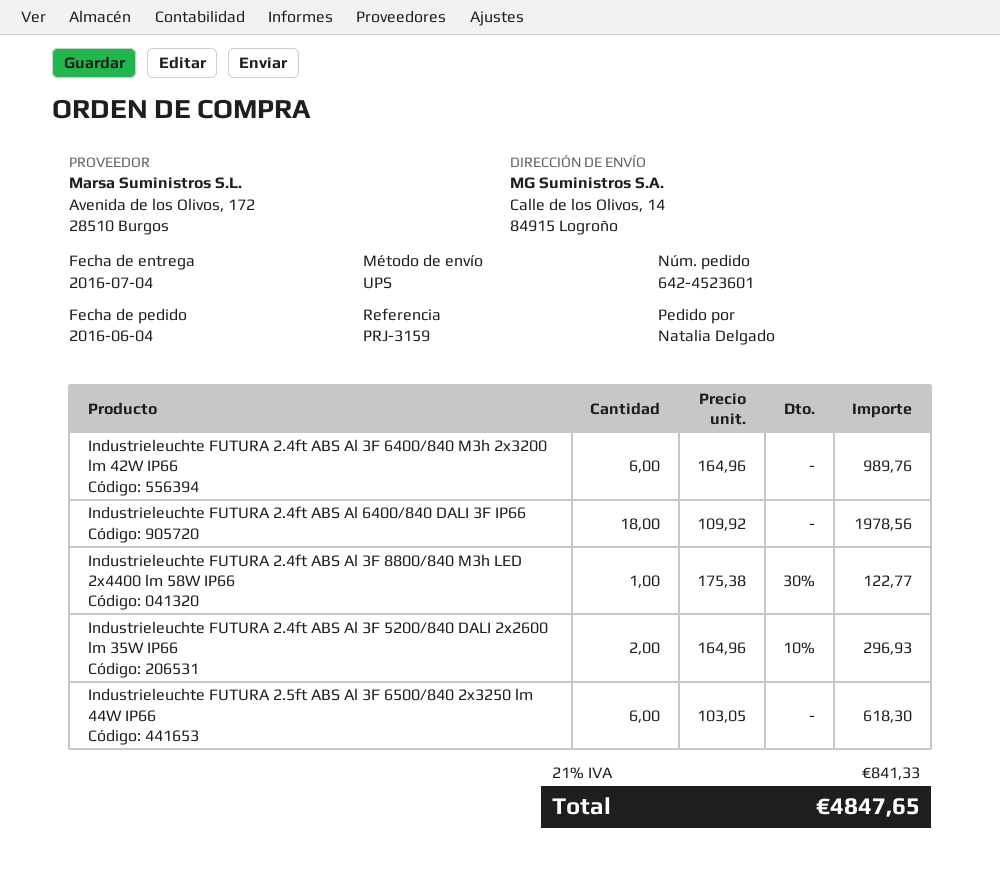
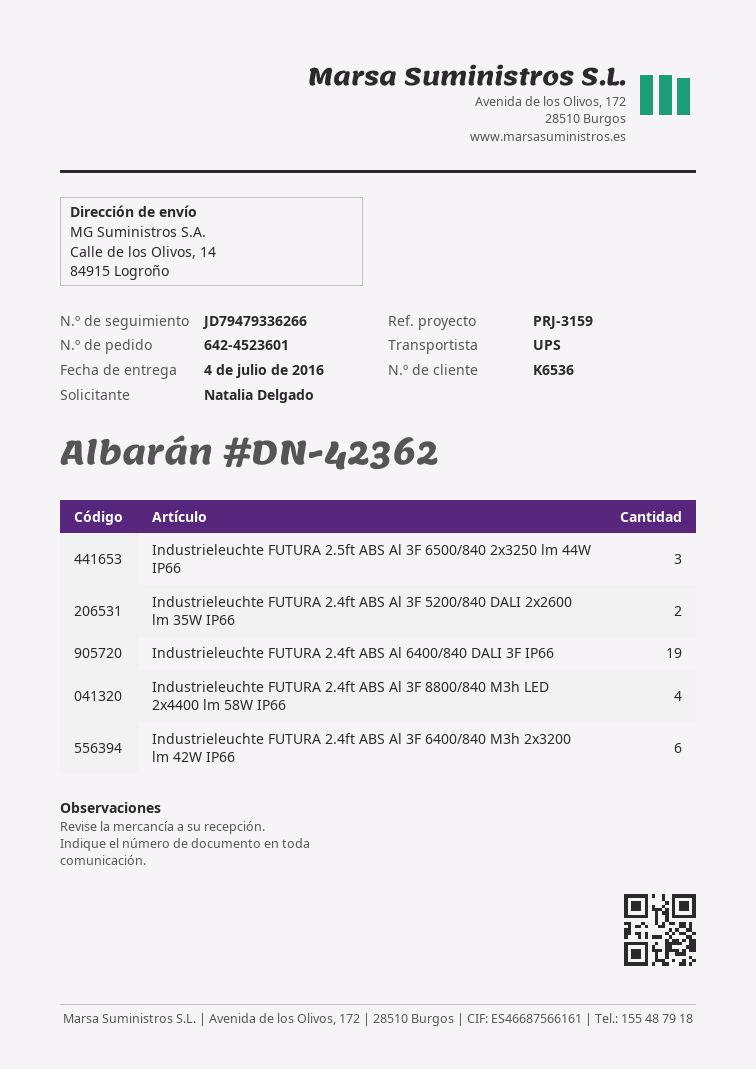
Industrieleuchte FUTURA 2.4ft ABS Al 6400/840 DALI 3F IP66: 18 -> 19
Industrieleuchte FUTURA 2.4ft ABS Al 3F 8800/840 M3h LED 2x4400 lm 58W IP66: 1 -> 4
Industrieleuchte FUTURA 2.5ft ABS Al 3F 6500/840 2x3250 lm 44W IP66: 6 -> 3

